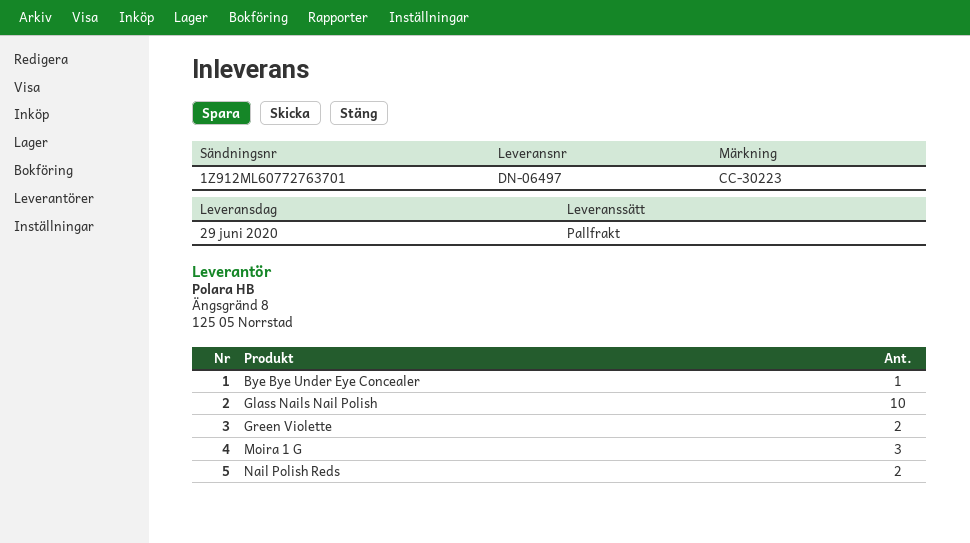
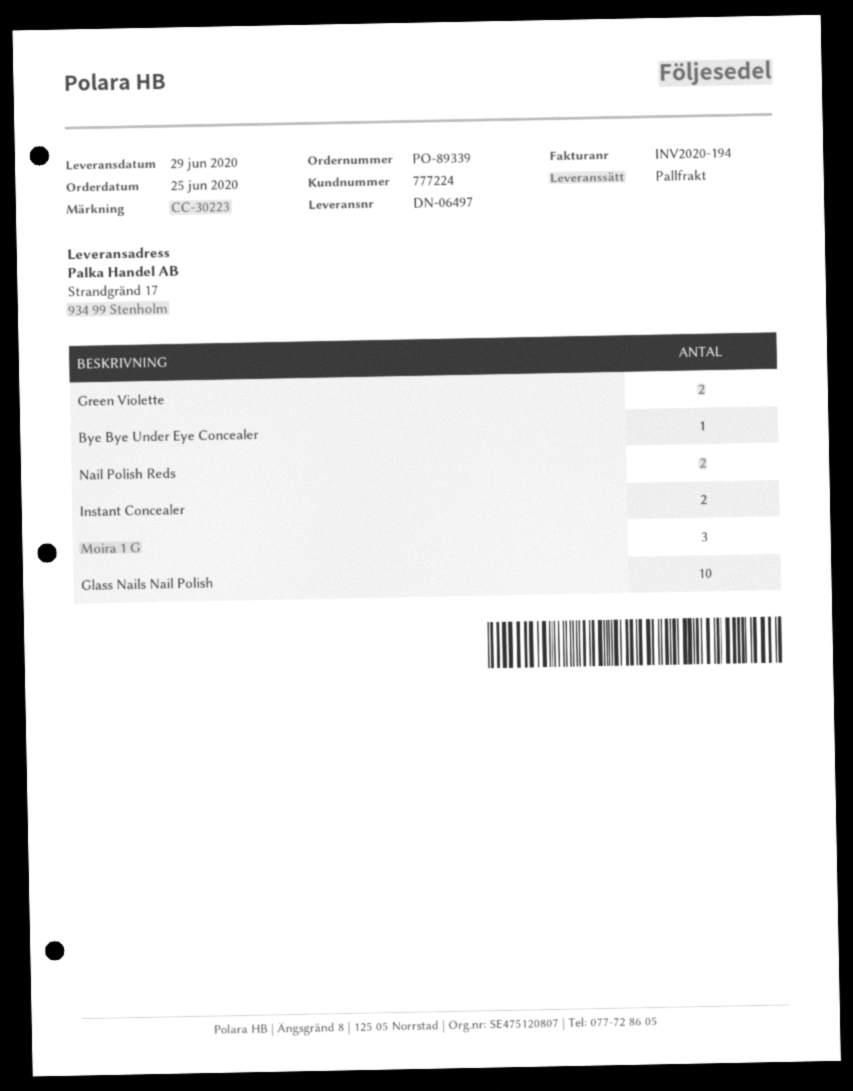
Instant Concealer: none -> 2

